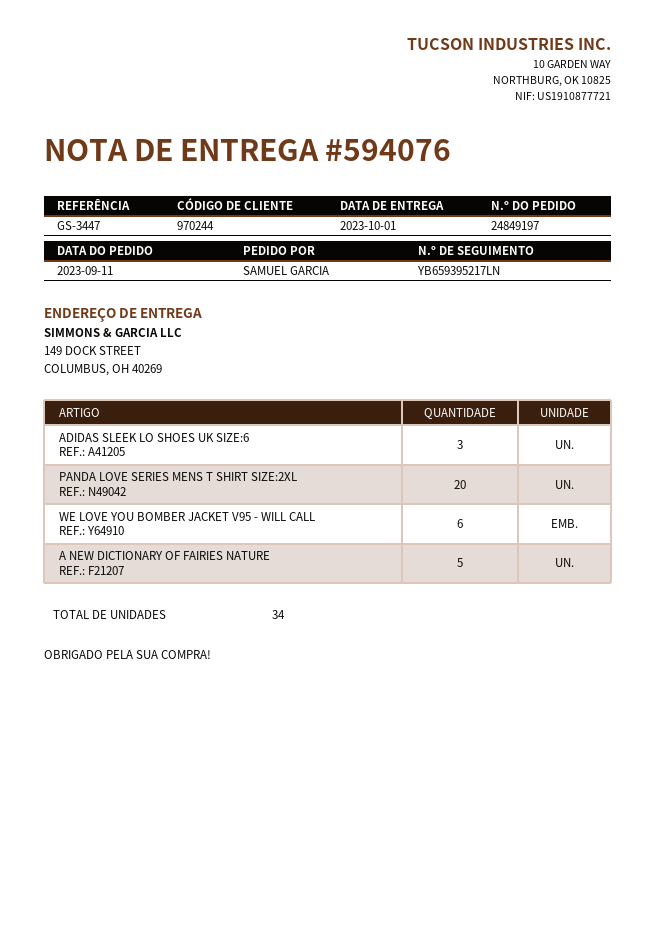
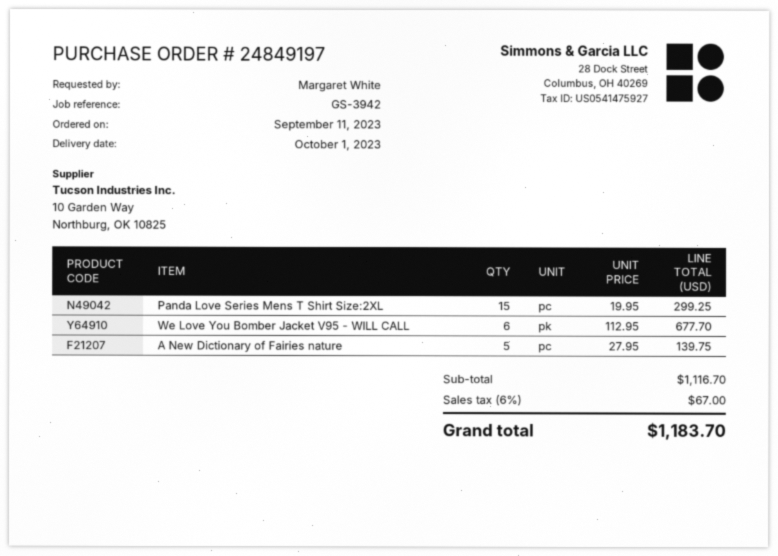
reference: GS-3447 -> GS-3942
ordered by: SAMUEL GARCIA -> Margaret White
ADIDAS SLEEK LO SHOES UK SIZE:6: 3 -> none
PANDA LOVE SERIES MENS T SHIRT SIZE:2XL: 20 -> 15

